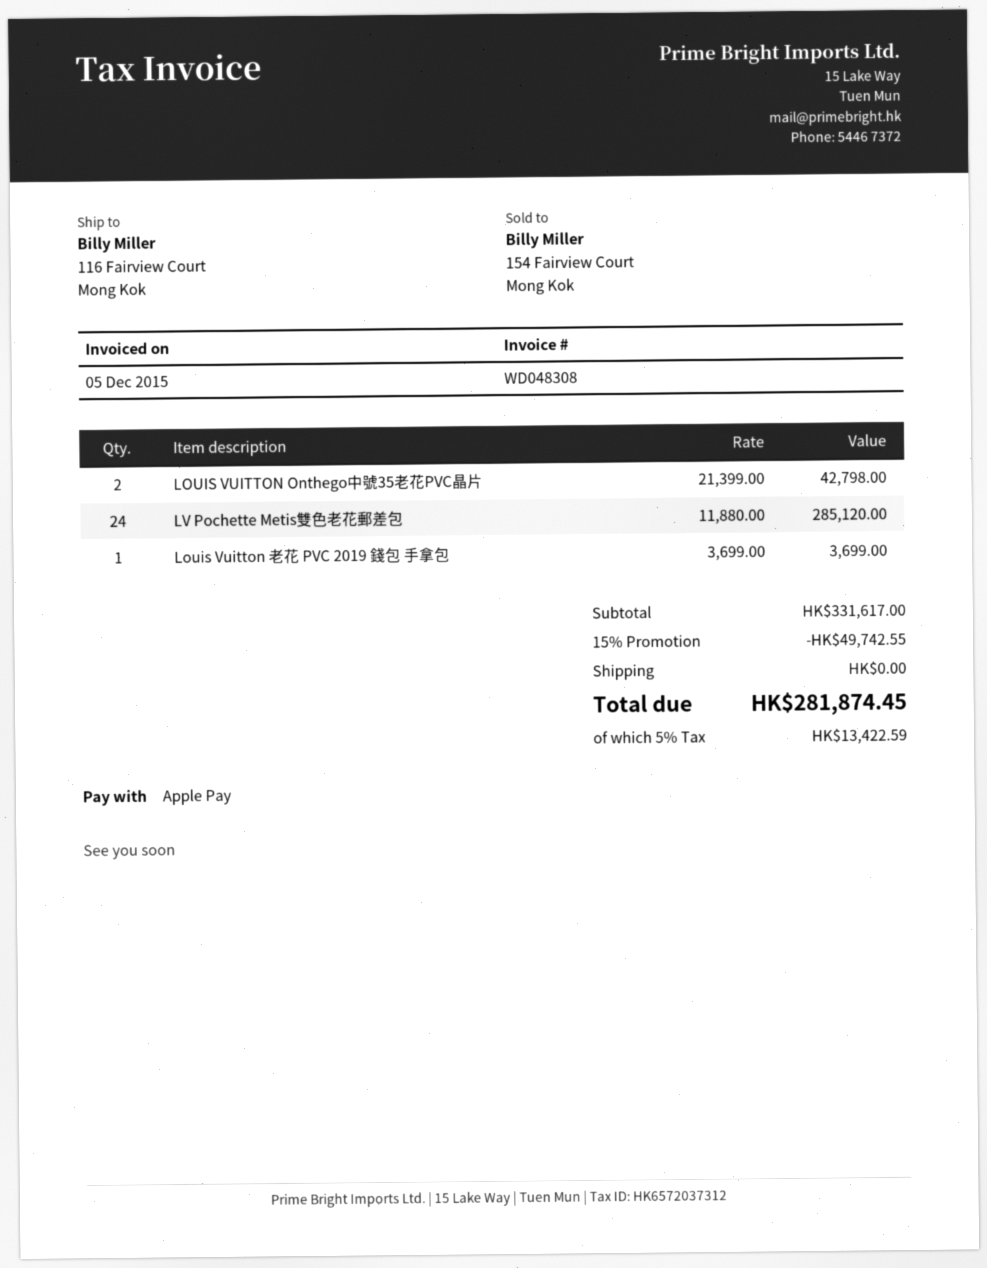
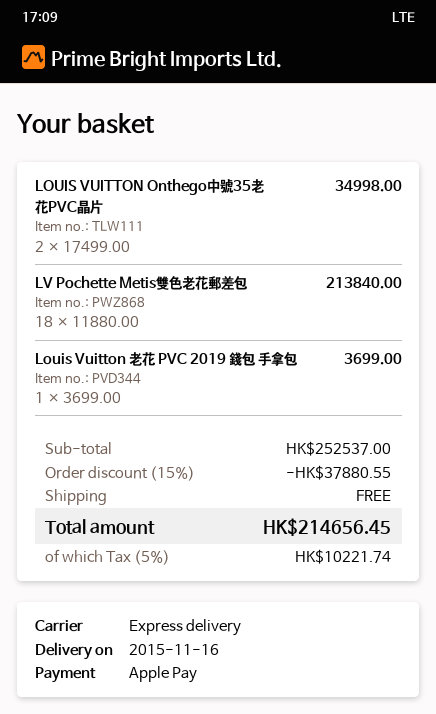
LOUIS VUITTON Onthego中號35老花PVC晶片: 2 x 21399.00 = 42798.00 -> 2 x 17499.00 = 34998.00
LV Pochette Metis雙色老花郵差包: 24 x 11880.00 = 285120.00 -> 18 x 11880.00 = 213840.00
subtotal: 331617.00 -> 252537.00
discount: 15% = 49742.55 -> 15% = 37880.55
tax: 5% = 13422.59 -> 5% = 10221.74
total: 281874.45 -> 214656.45

